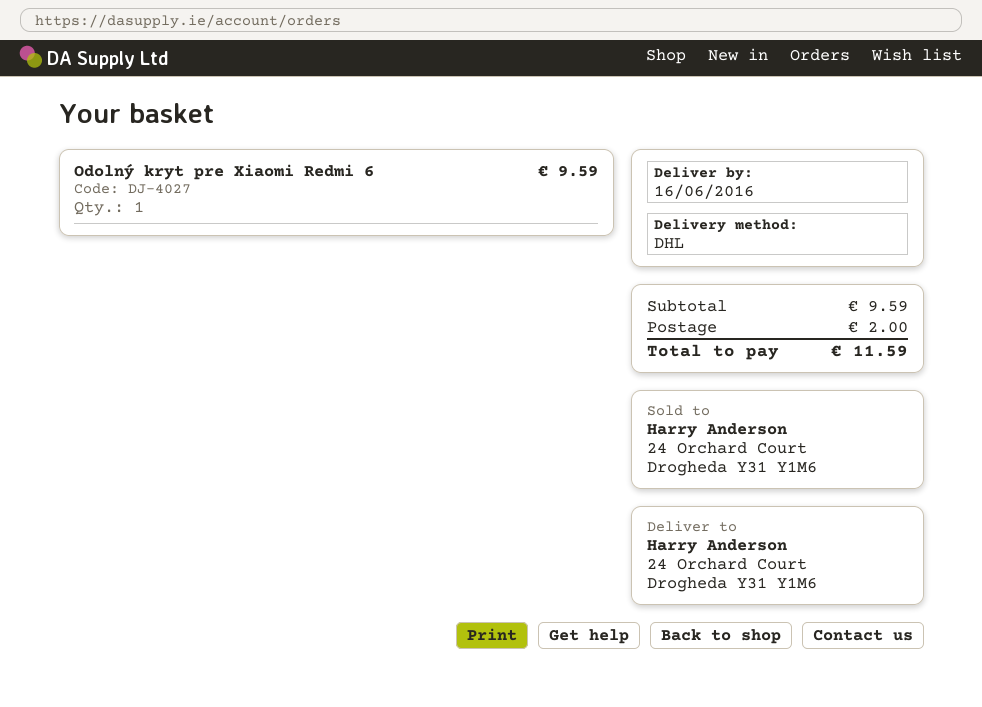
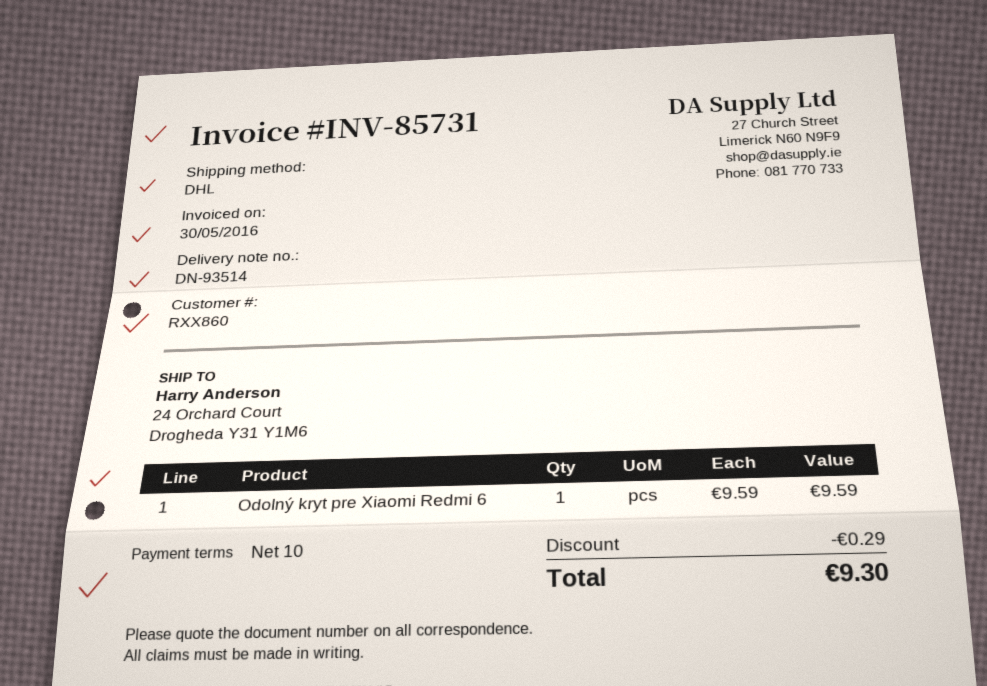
discount: none -> 0.29
shipping: 2.00 -> none
total: 11.59 -> 9.30

